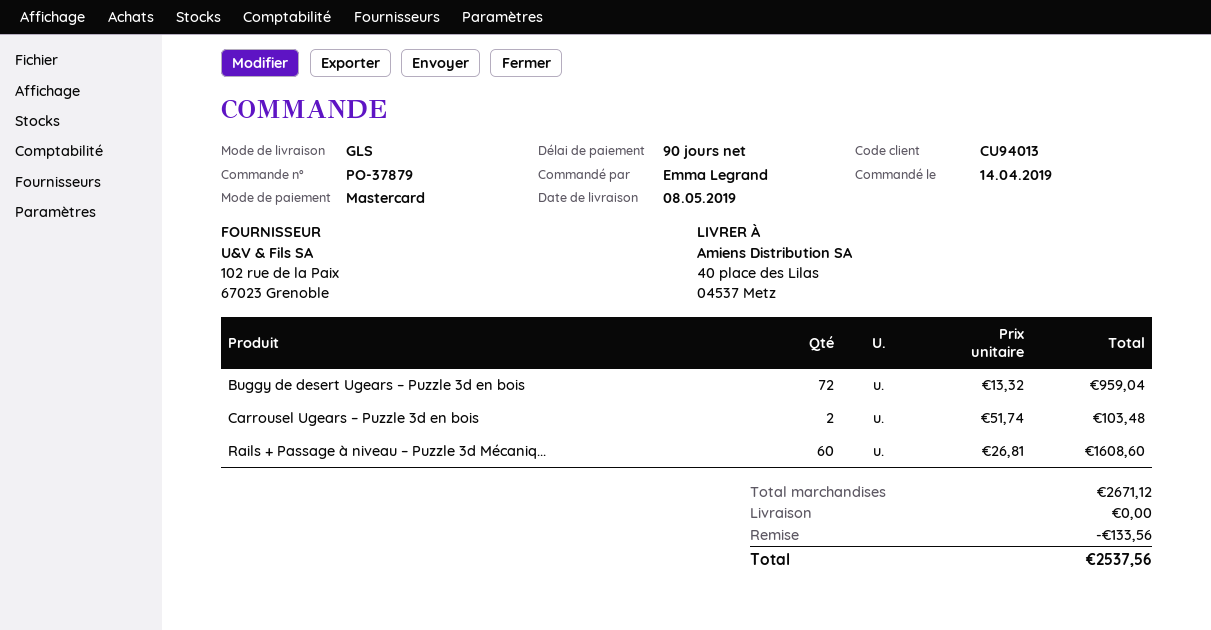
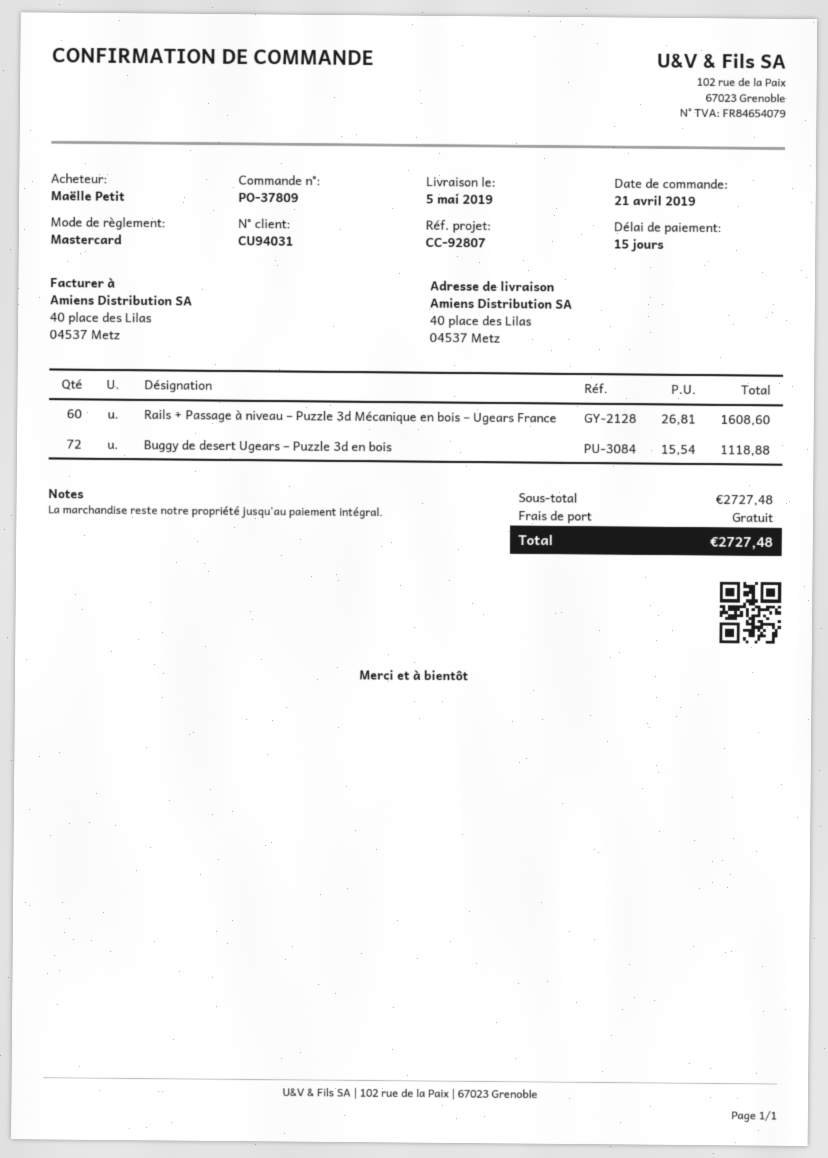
order number: PO-37879 -> PO-37809
order date: 2019-04-14 -> 2019-04-21
delivery date: 2019-05-08 -> 2019-05-05
payment terms: 90 days -> 15 days
customer number: CU94013 -> CU94031
ordered by: Emma Legrand -> Maëlle Petit
Buggy de desert Ugears – Puzzle 3d en bois: 72 x 13.32 = 959.04 -> 72 x 15.54 = 1118.88
Carrousel Ugears – Puzzle 3d en bois: 2 x 51.74 = 103.48 -> none
subtotal: 2671.12 -> 2727.48
discount: 133.56 -> none
total: 2537.56 -> 2727.48

